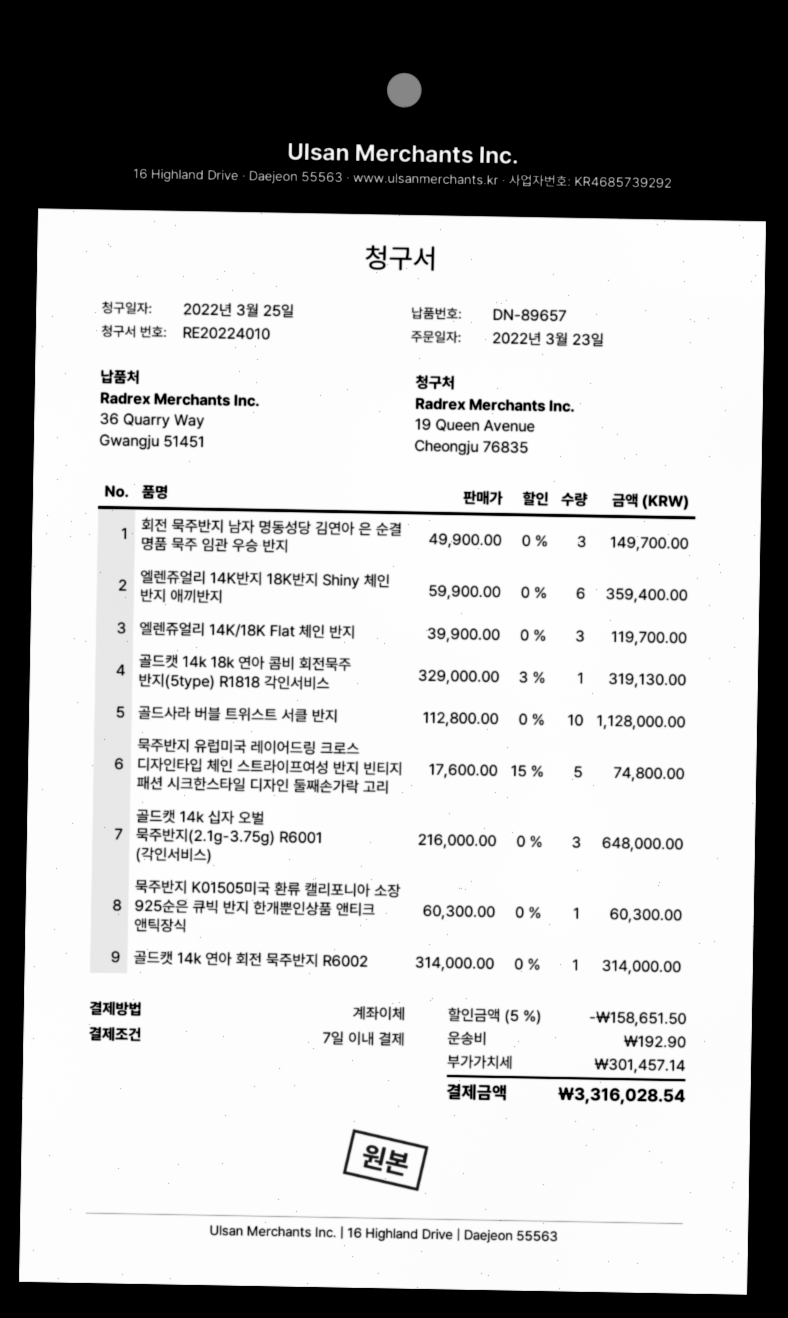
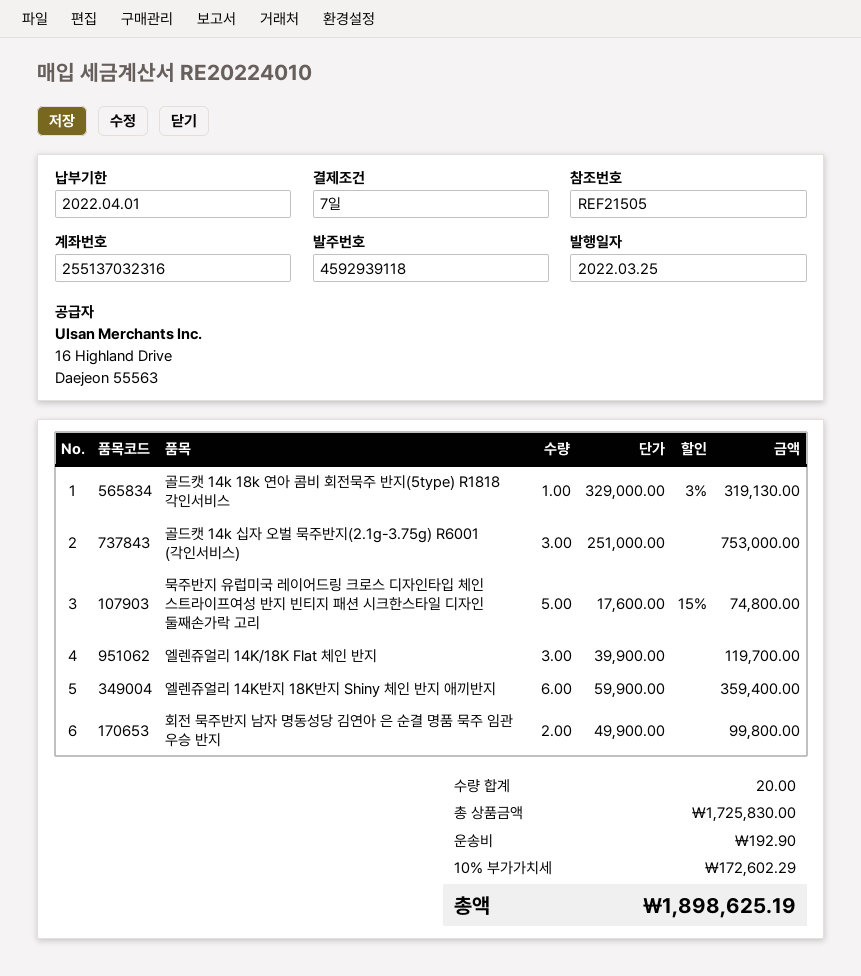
회전 묵주반지 남자 명동성당 김연아 은 순결 명품 묵주 임관 우승 반지: 3 x 49900.00 = 149700.00 -> 2 x 49900.00 = 99800.00
골드사라 버블 트위스트 서클 반지: 10 x 112800.00 = 1128000.00 -> none
골드캣 14k 십자 오벌 묵주반지(2.1g-3.75g) R6001 (각인서비스): 3 x 216000.00 = 648000.00 -> 3 x 251000.00 = 753000.00
묵주반지 K01505미국 환류 캘리포니아 소장 925순은 큐빅 반지 한개뿐인상품 앤티크 앤틱장식: 1 x 60300.00 = 60300.00 -> none
골드캣 14k 연아 회전 묵주반지 R6002: 1 x 314000.00 = 314000.00 -> none
discount: 5% = 158651.50 -> none
tax: 301457.14 -> 172602.29
total: 3316028.54 -> 1898625.19

